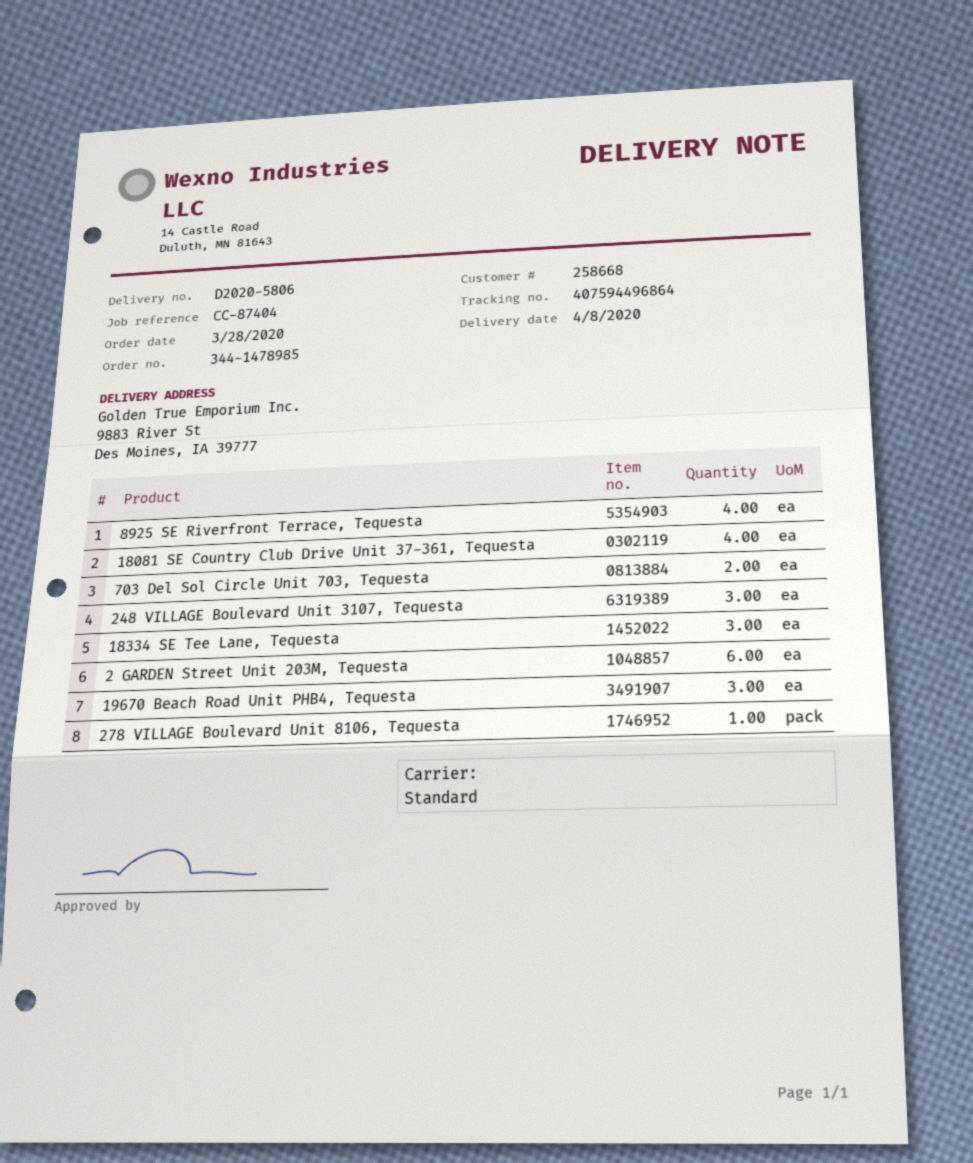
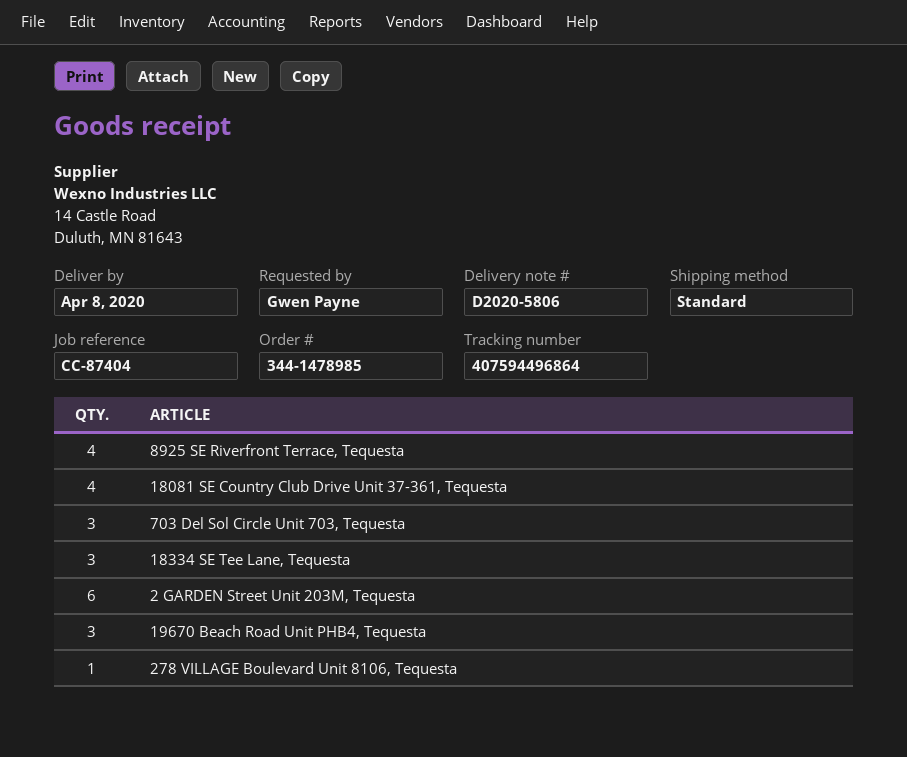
703 Del Sol Circle Unit 703, Tequesta: 2 -> 3
248 VILLAGE Boulevard Unit 3107, Tequesta: 3 -> none

